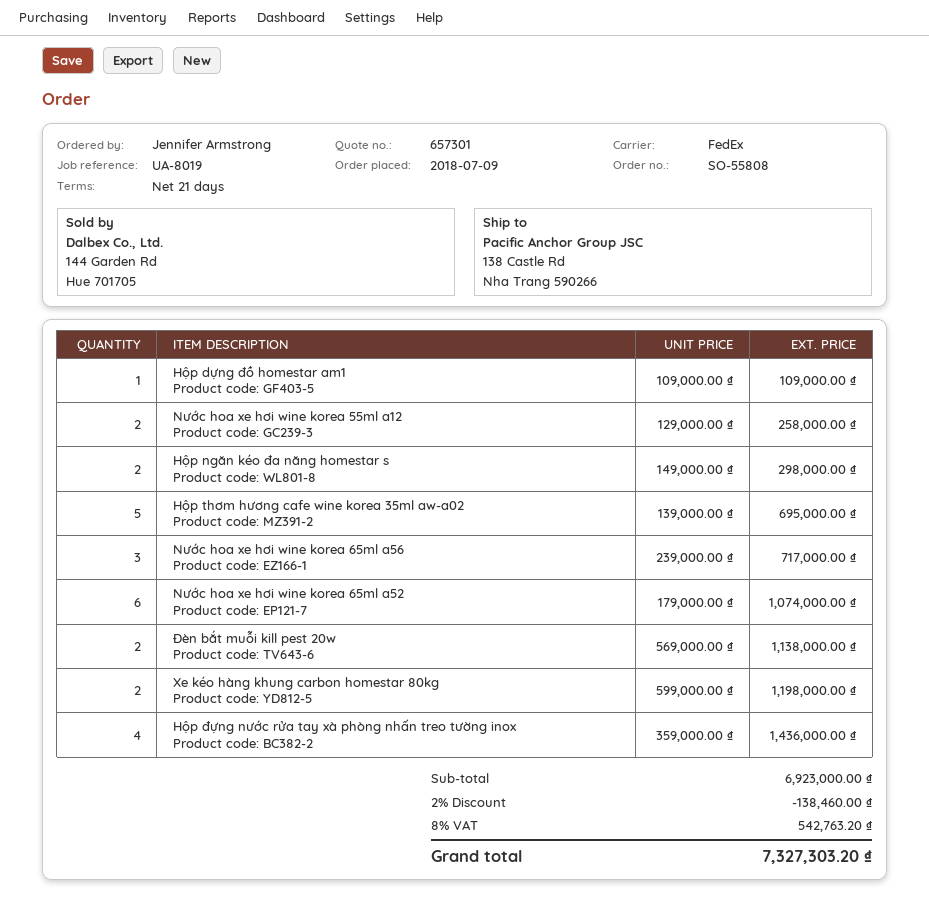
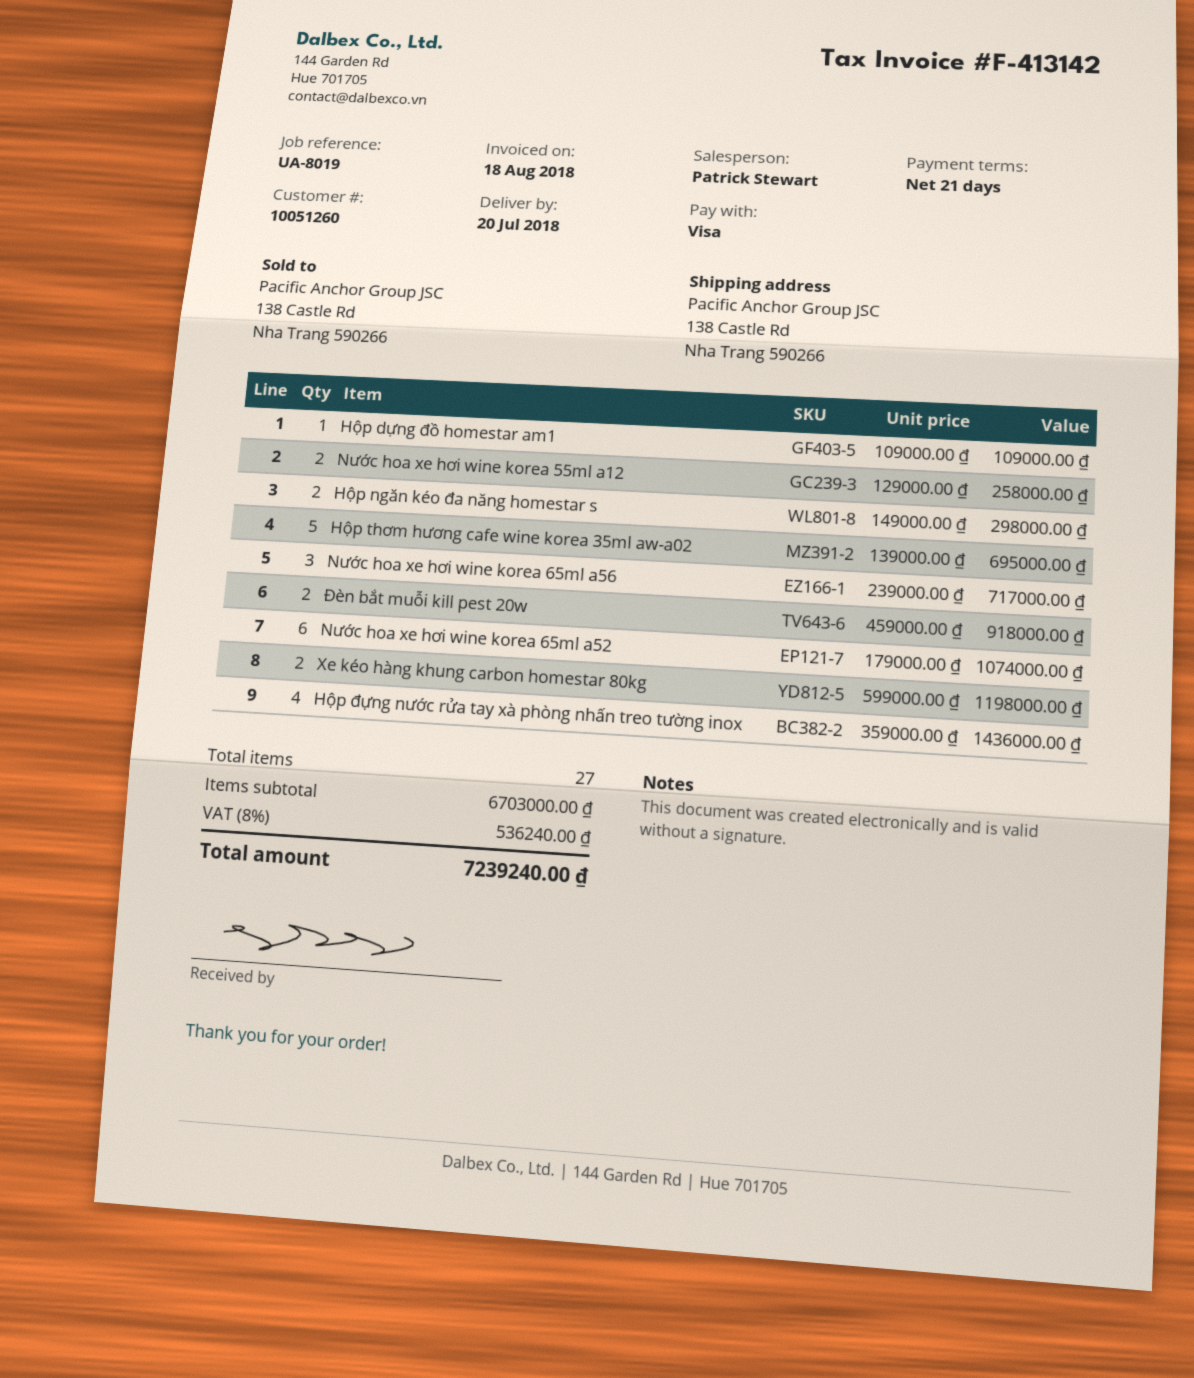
Đèn bắt muỗi kill pest 20w: 2 x 569000.00 = 1138000.00 -> 2 x 459000.00 = 918000.00
subtotal: 6923000.00 -> 6703000.00
discount: 2% = 138460.00 -> none
tax: 8% = 542763.20 -> 8% = 536240.00
total: 7327303.20 -> 7239240.00

